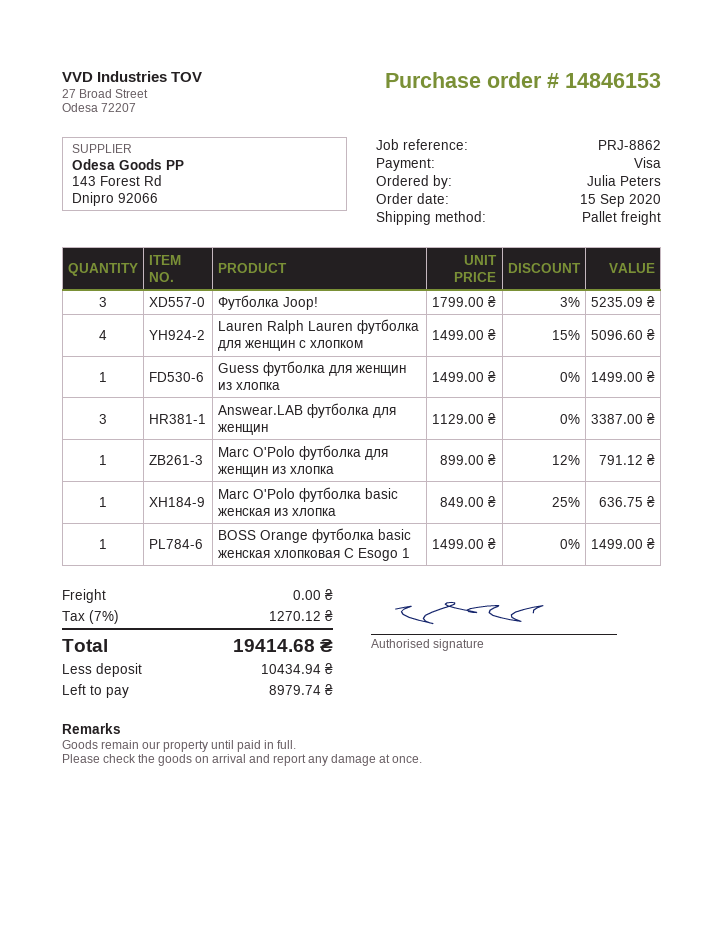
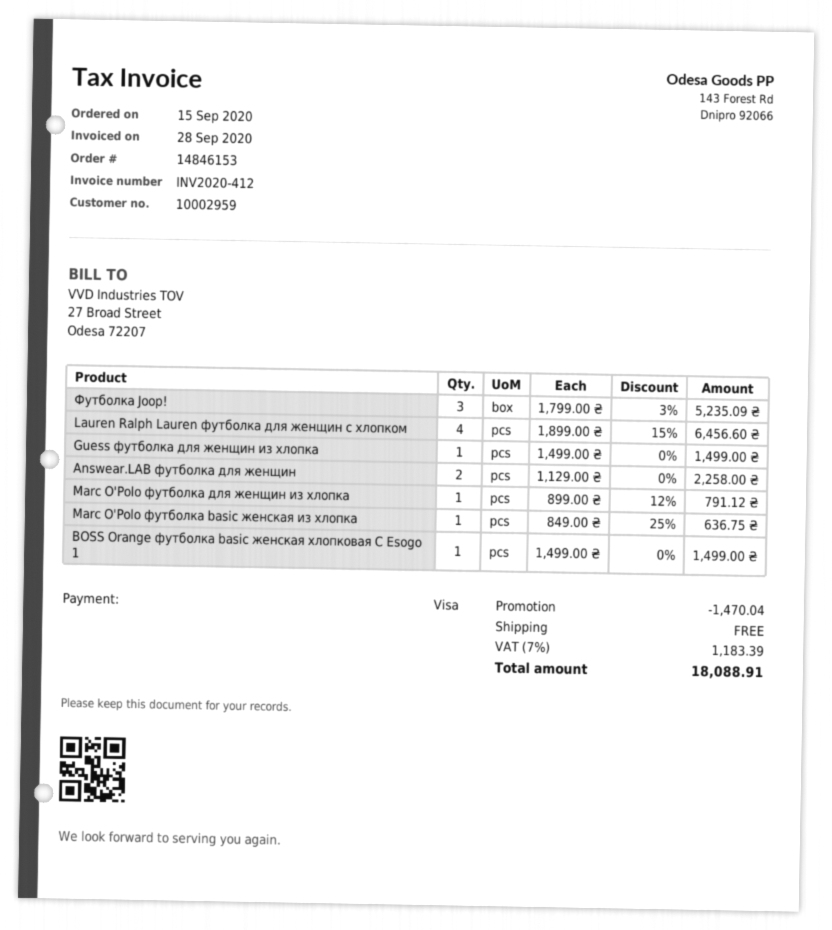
Lauren Ralph Lauren футболка для женщин с хлопком: 4 x 1499.00 - 15% = 5096.60 -> 4 x 1899.00 - 15% = 6456.60
Answear.LAB футболка для женщин: 3 x 1129.00 = 3387.00 -> 2 x 1129.00 = 2258.00
discount: none -> 1470.04
tax: 7% = 1270.12 -> 7% = 1183.39
total: 19414.68 -> 18088.91

